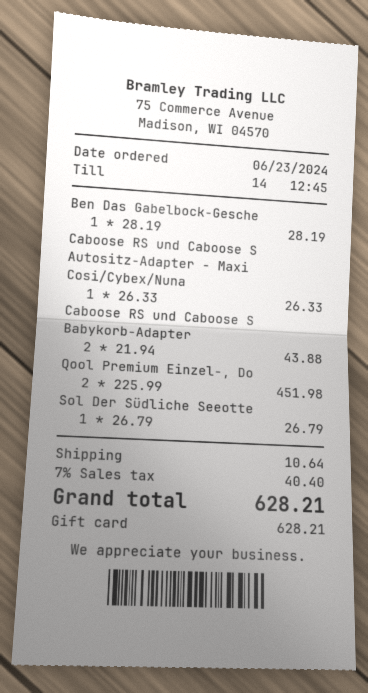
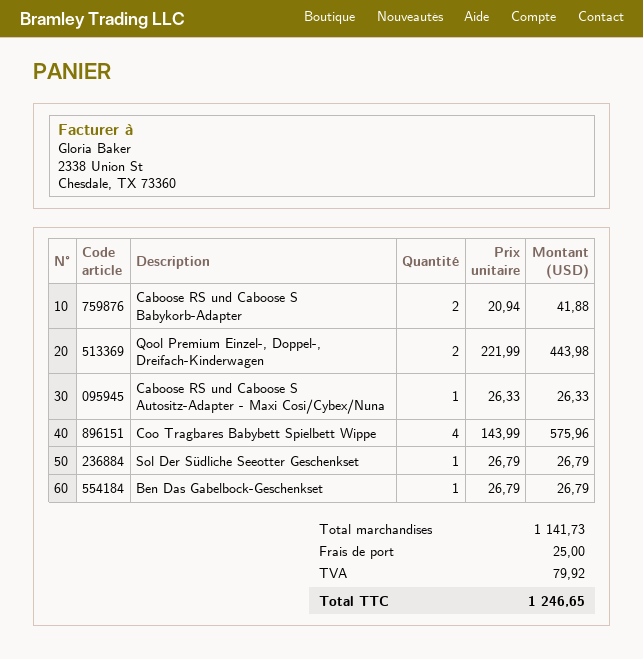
Ben Das Gabelbock-Gesche: 1 x 28.19 = 28.19 -> 1 x 26.79 = 26.79
Caboose RS und Caboose S Babykorb-Adapter: 2 x 21.94 = 43.88 -> 2 x 20.94 = 41.88
Qool Premium Einzel-, Do: 2 x 225.99 = 451.98 -> 2 x 221.99 = 443.98
Coo Tragbares Babybett Spielbett Wippe: none -> 4 x 143.99 = 575.96
shipping: 10.64 -> 25.00
tax: 40.40 -> 79.92
total: 628.21 -> 1246.65

